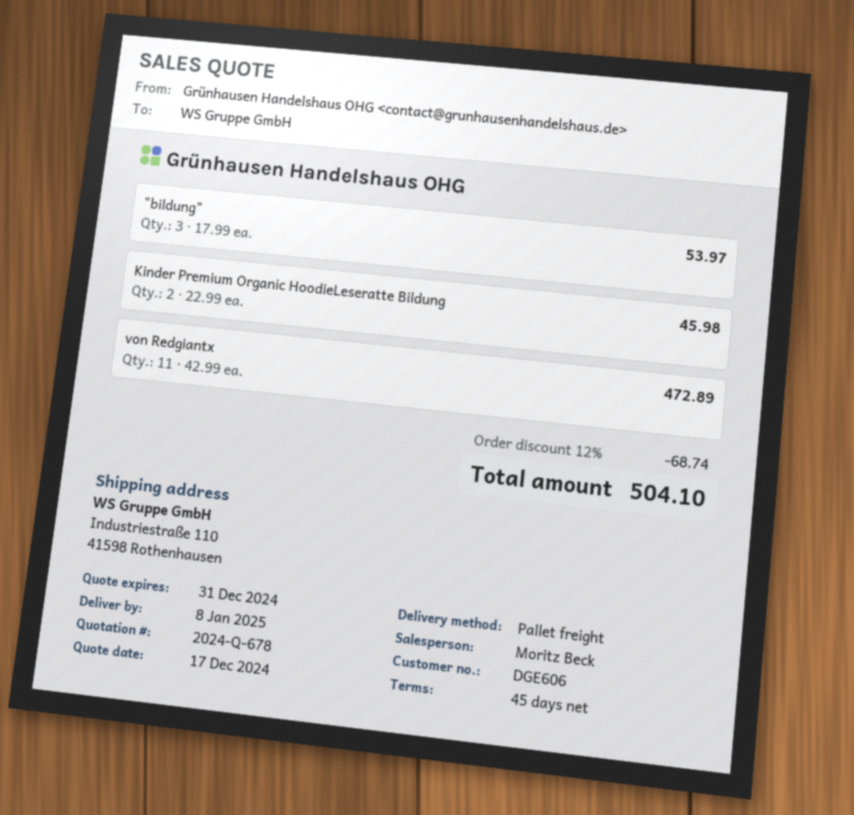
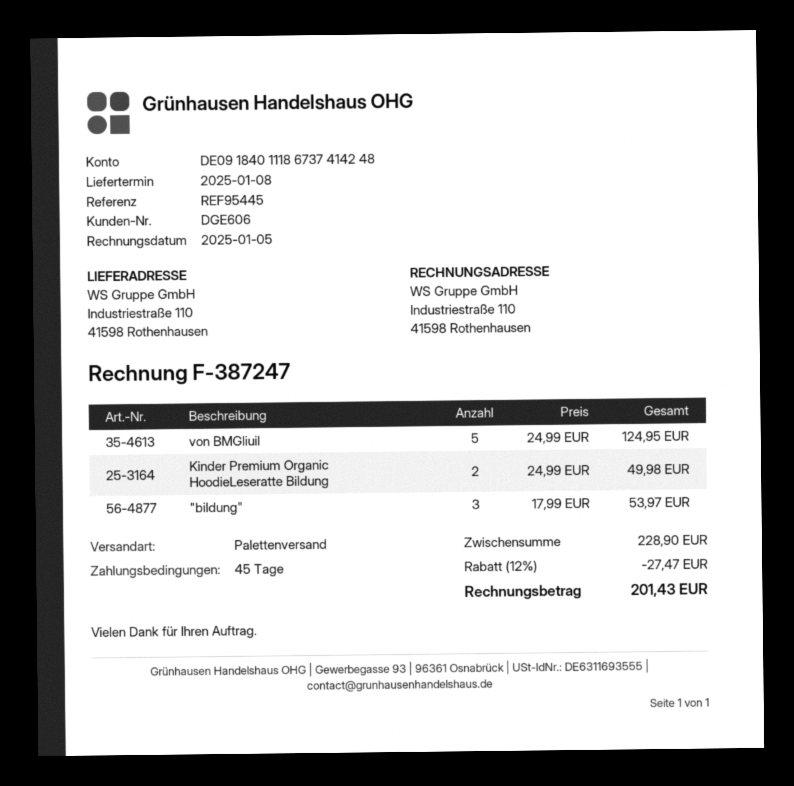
Kinder Premium Organic HoodieLeseratte Bildung: 2 x 22.99 = 45.98 -> 2 x 24.99 = 49.98
von Redgiantx: 11 x 42.99 = 472.89 -> none
von BMGliuil: none -> 5 x 24.99 = 124.95
discount: 12% = 68.74 -> 12% = 27.47
total: 504.10 -> 201.43

